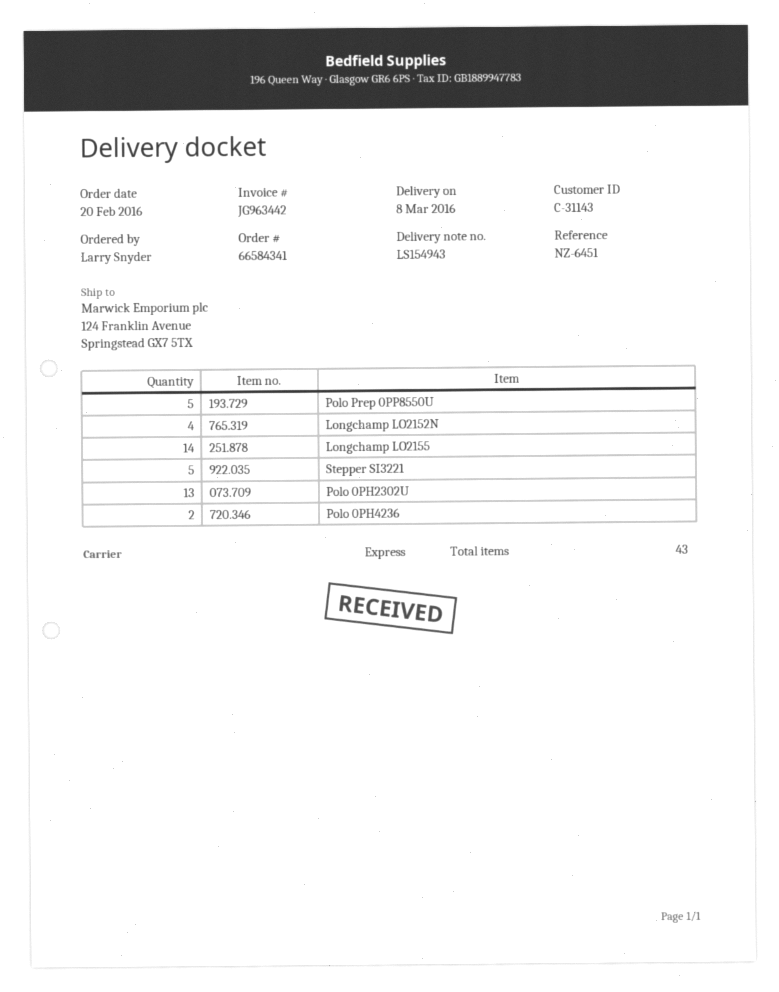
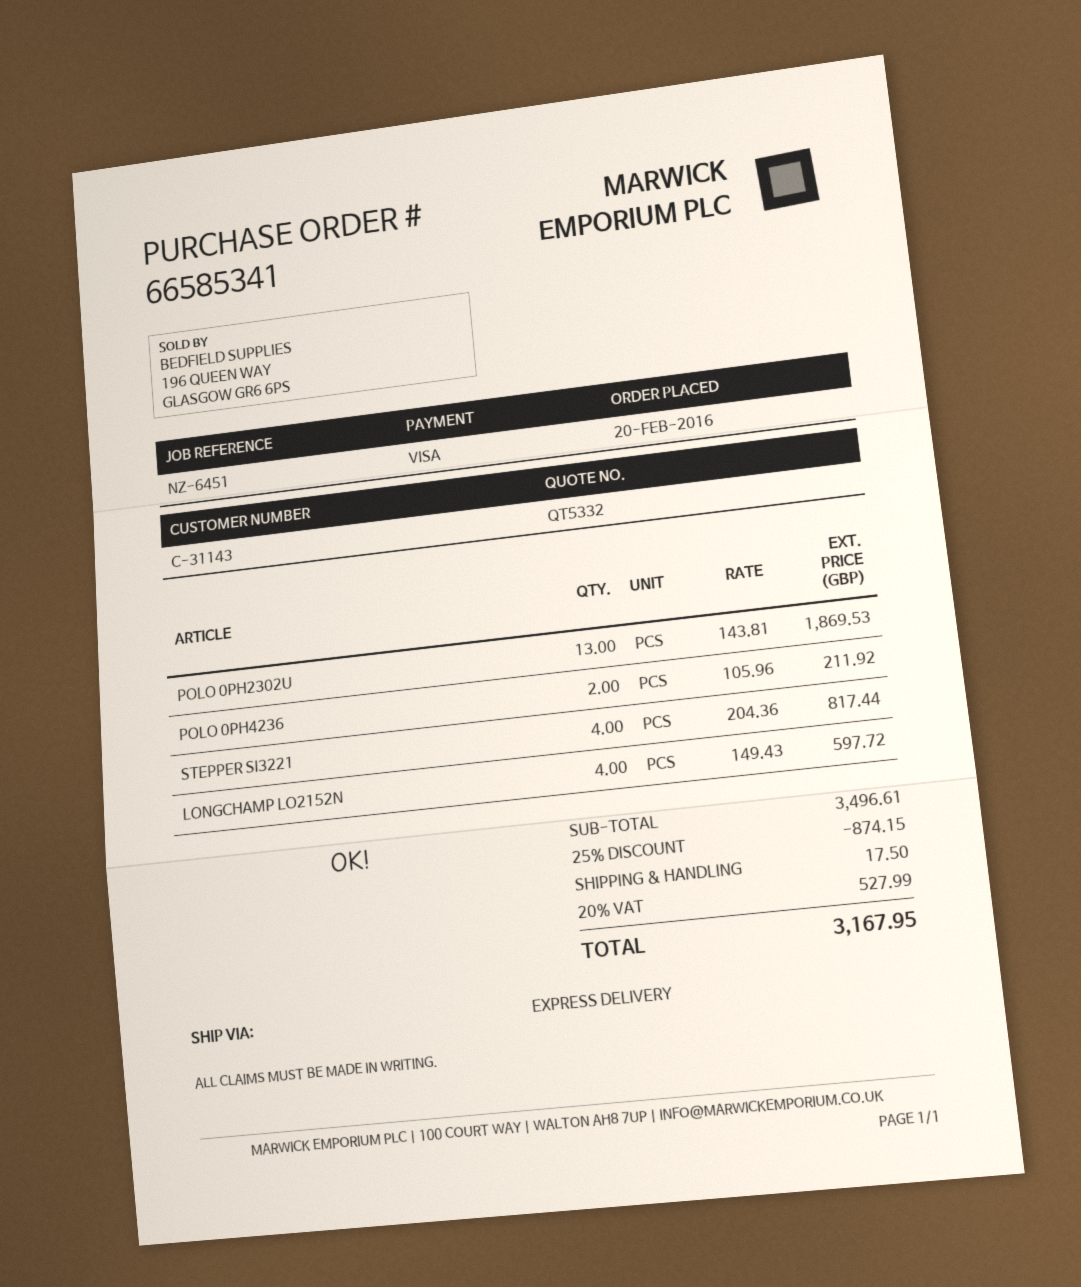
order number: 66584341 -> 66585341
Polo Prep 0PP8550U: 5 -> none
Longchamp LO2155: 14 -> none
Stepper SI3221: 5 -> 4

